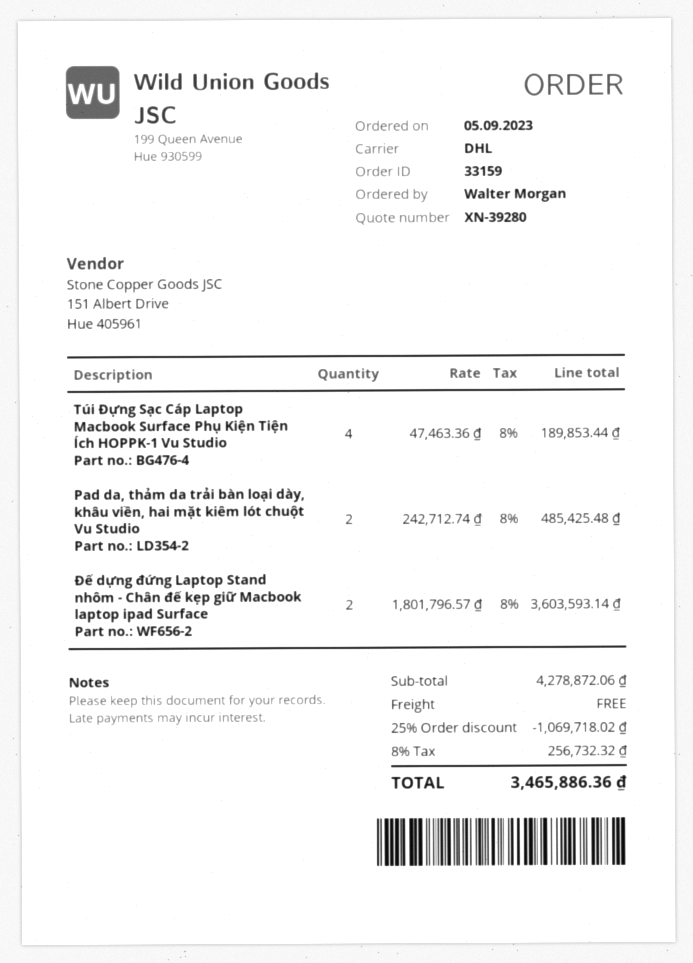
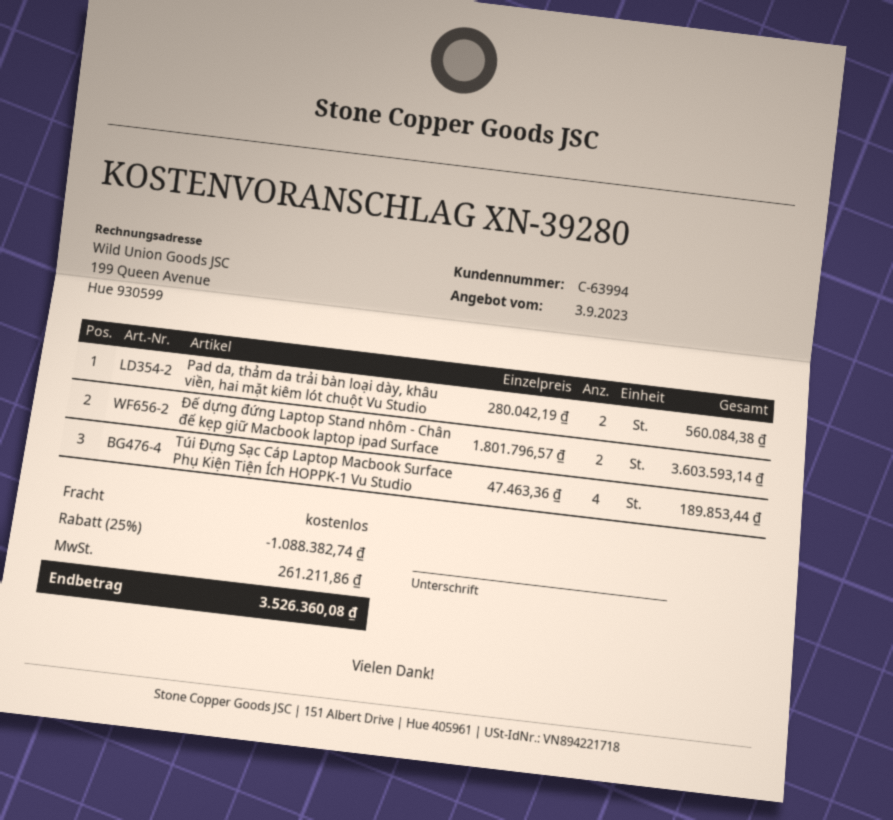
Pad da, thảm da trải bàn loại dày, khâu viền, hai mặt kiêm lót chuột Vu Studio: 2 x 242712.74 = 485425.48 -> 2 x 280042.19 = 560084.38
discount: 25% = 1069718.02 -> 25% = 1088382.74
tax: 256732.32 -> 261211.86
total: 3465886.36 -> 3526360.08

